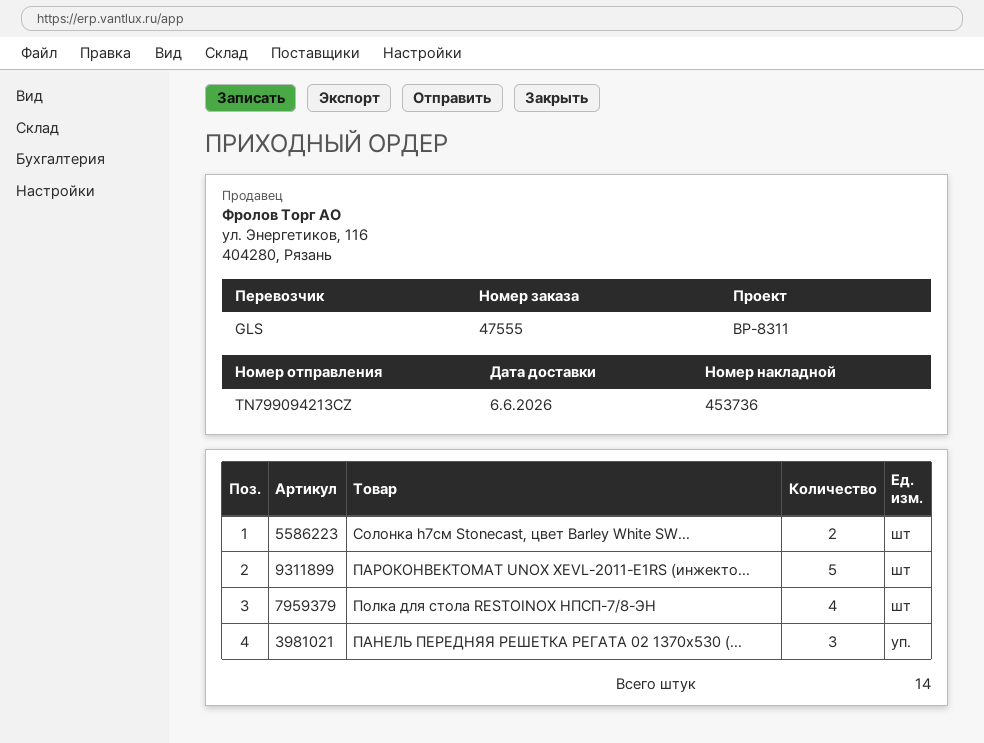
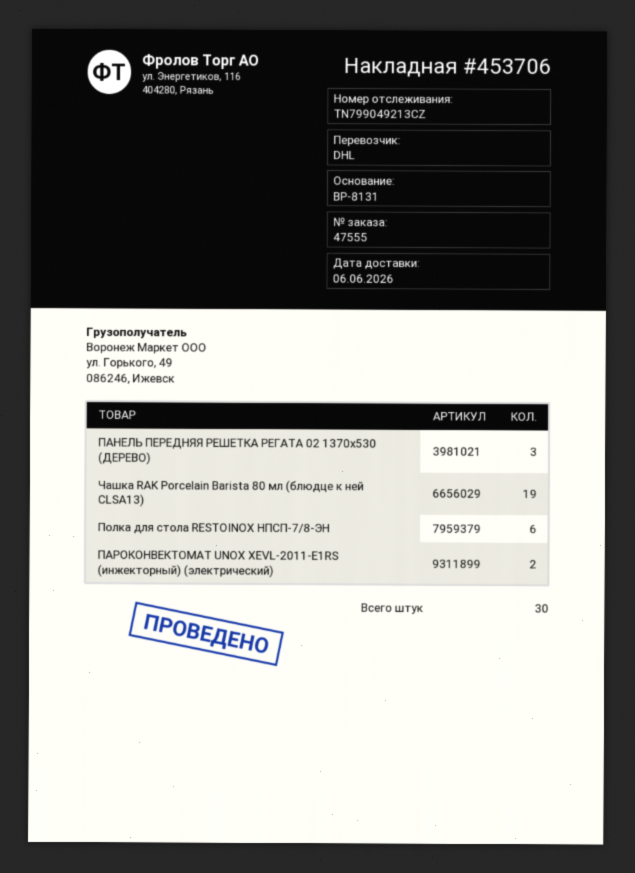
delivery note number: 453736 -> 453706
reference: BP-8311 -> BP-8131
shipping method: GLS -> DHL
tracking number: TN799094213CZ -> TN799049213CZ
Солонка h7см Stonecast, цвет Barley White SW...: 2 -> none
ПАРОКОНВЕКТОМАТ UNOX XEVL-2011-E1RS (инжекто...: 5 -> 2
Полка для стола RESTOINOX НПСП-7/8-ЭН: 4 -> 6
Чашка RAK Porcelain Barista 80 мл (блюдце к ней CLSA13): none -> 19
total quantity: 14 -> 30

